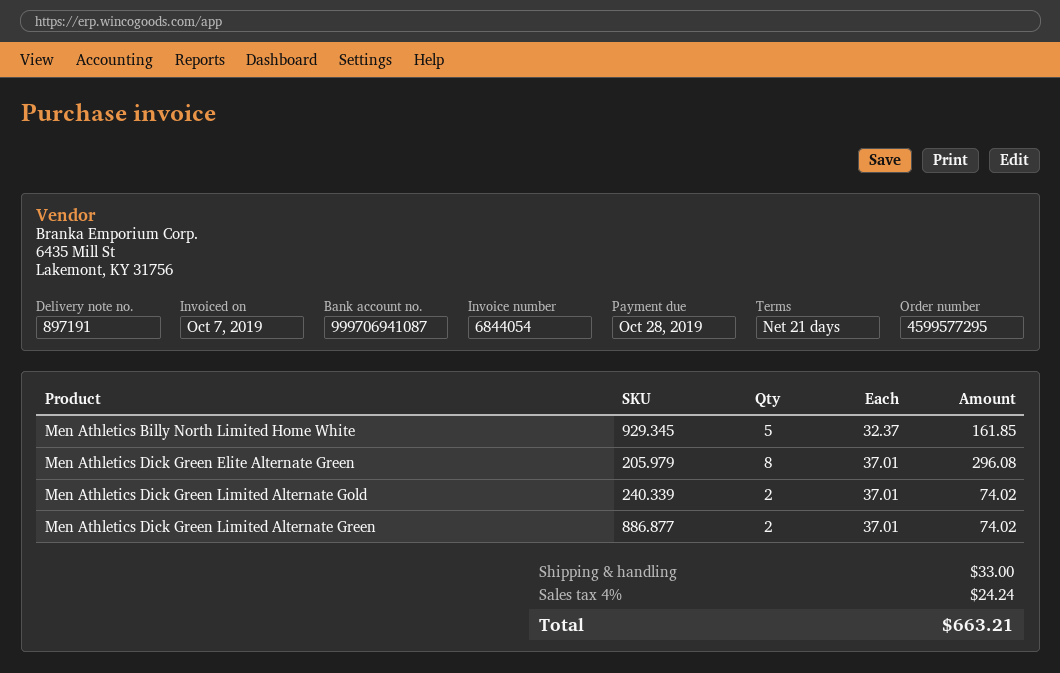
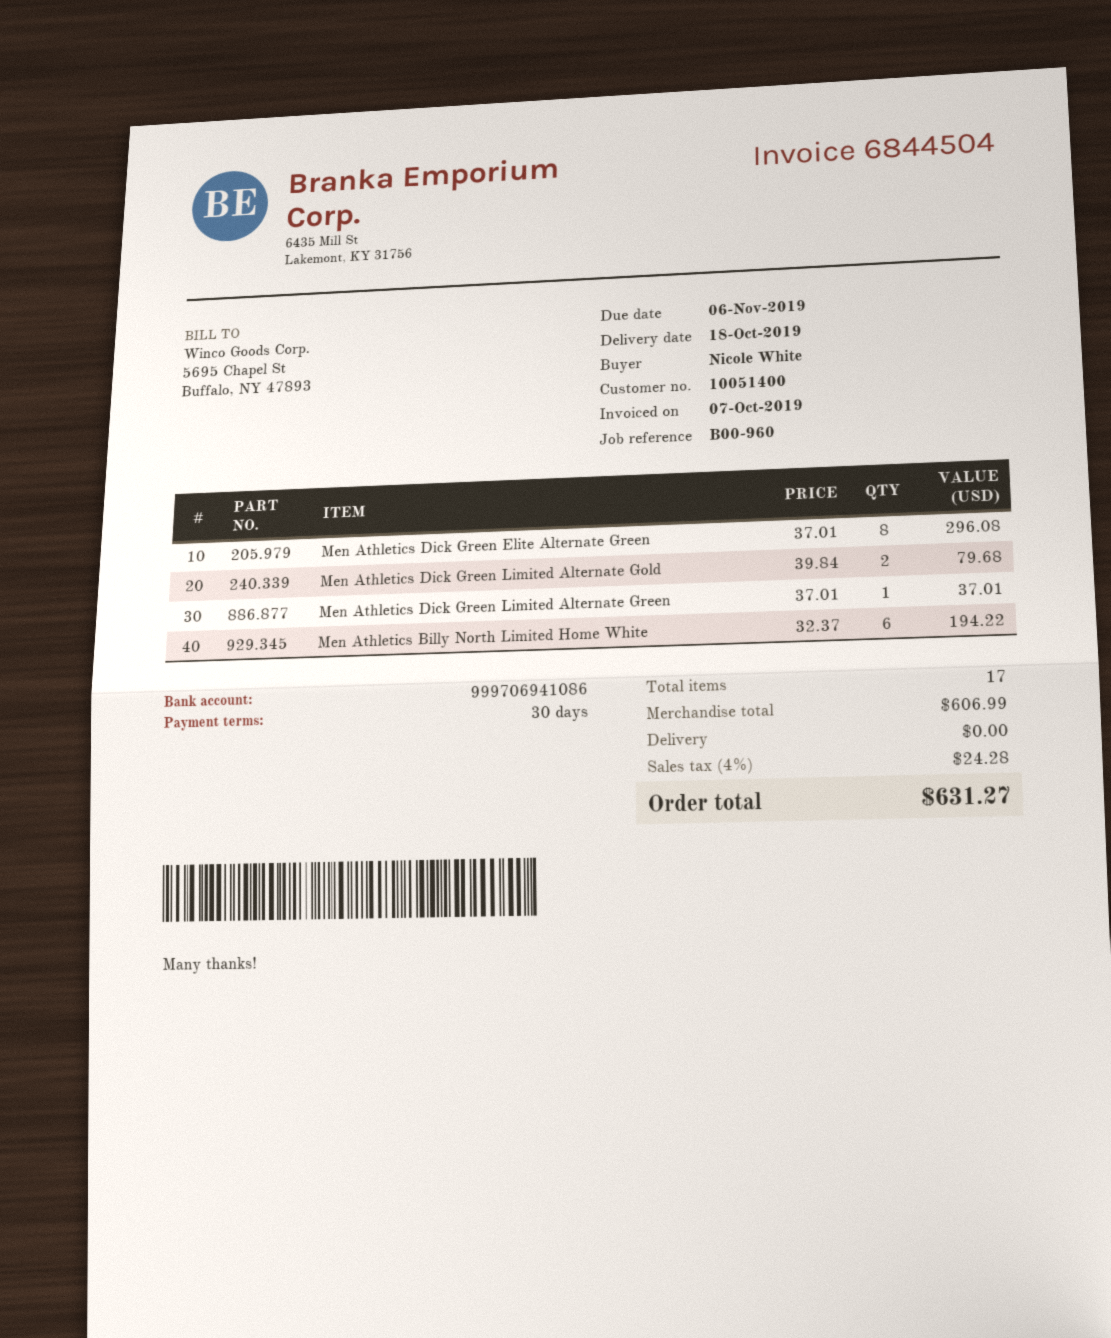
invoice number: 6844054 -> 6844504
payment terms: 21 days -> 30 days
due date: 2019-10-28 -> 2019-11-06
bank account: 999706941087 -> 999706941086
Men Athletics Billy North Limited Home White: 5 x 32.37 = 161.85 -> 6 x 32.37 = 194.22
Men Athletics Dick Green Limited Alternate Gold: 2 x 37.01 = 74.02 -> 2 x 39.84 = 79.68
Men Athletics Dick Green Limited Alternate Green: 2 x 37.01 = 74.02 -> 1 x 37.01 = 37.01
shipping: 33.00 -> 0.00
tax: 4% = 24.24 -> 4% = 24.28
total: 663.21 -> 631.27

